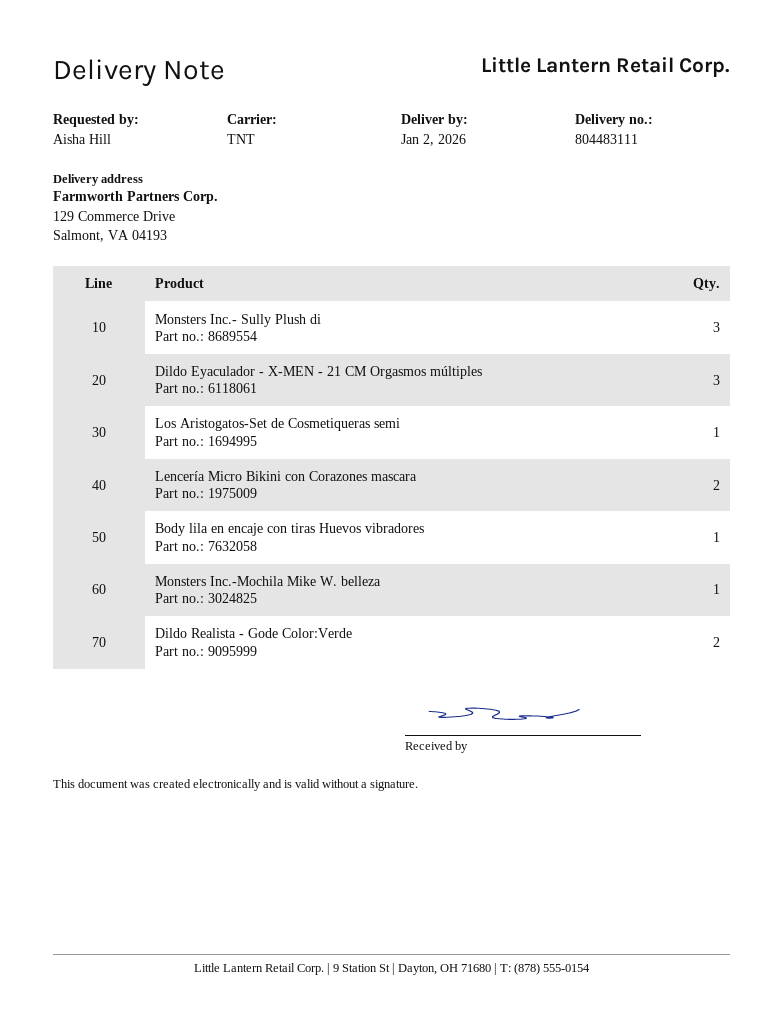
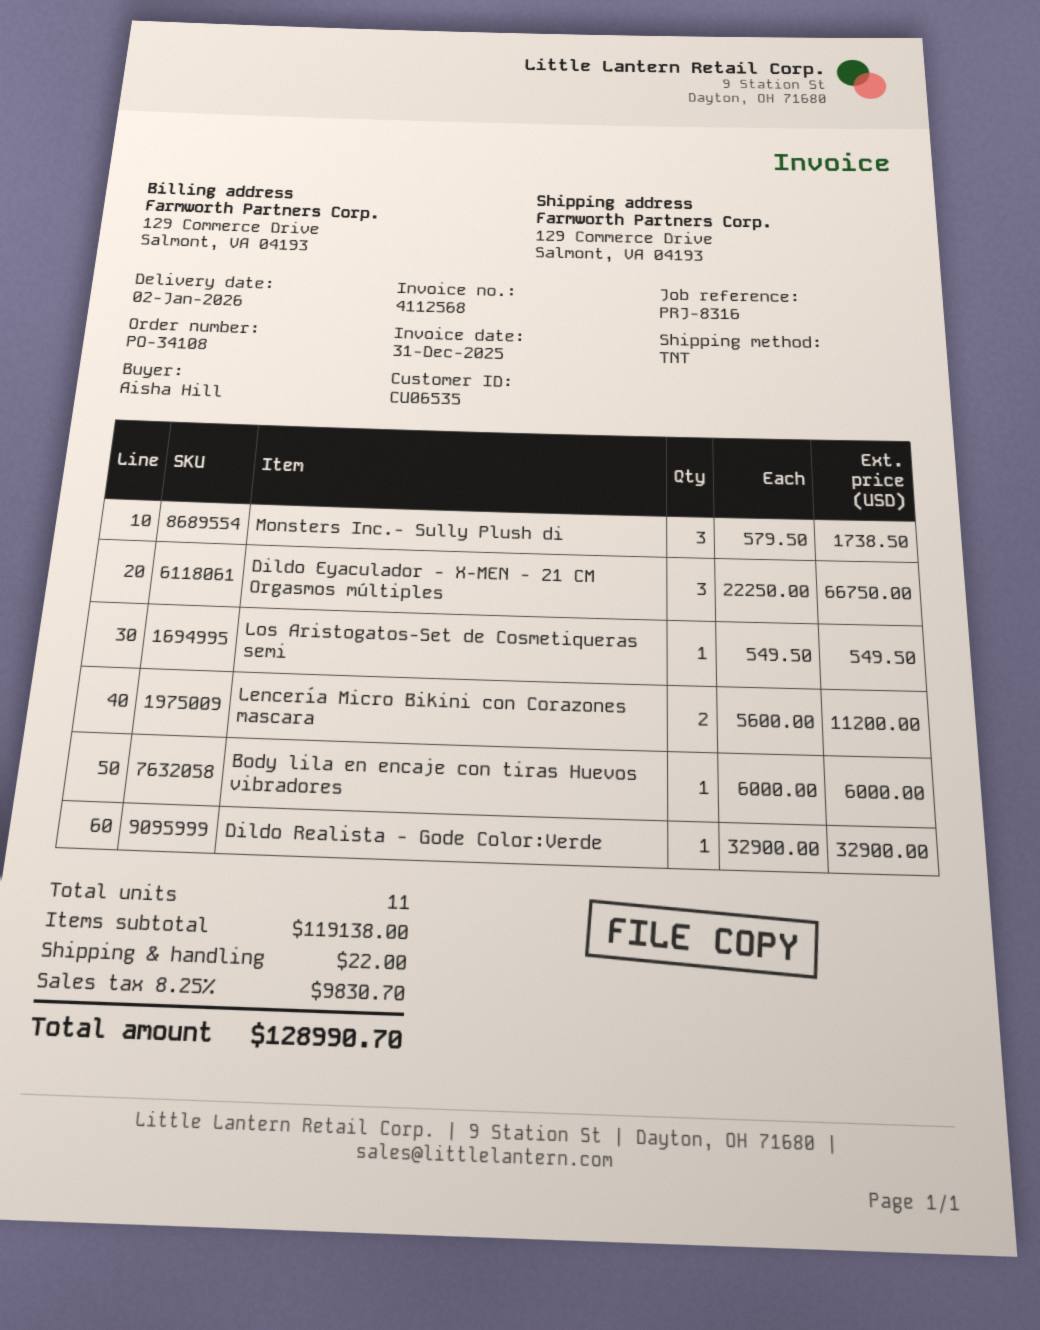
Monsters Inc.-Mochila Mike W. belleza: 1 -> none
Dildo Realista - Gode Color:Verde: 2 -> 1

